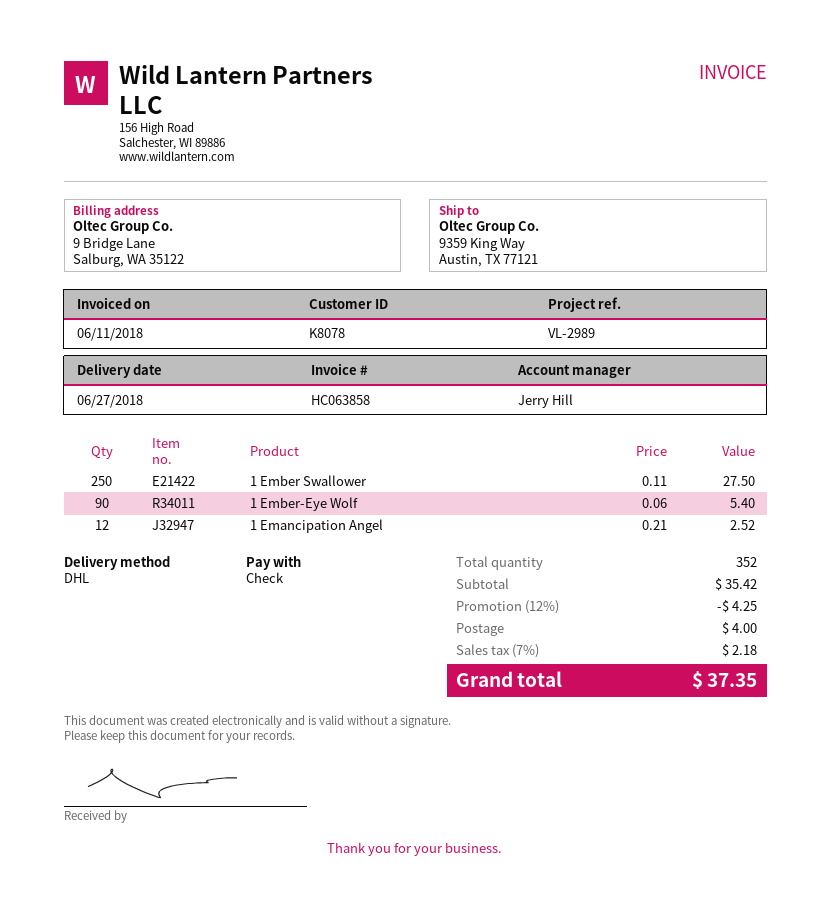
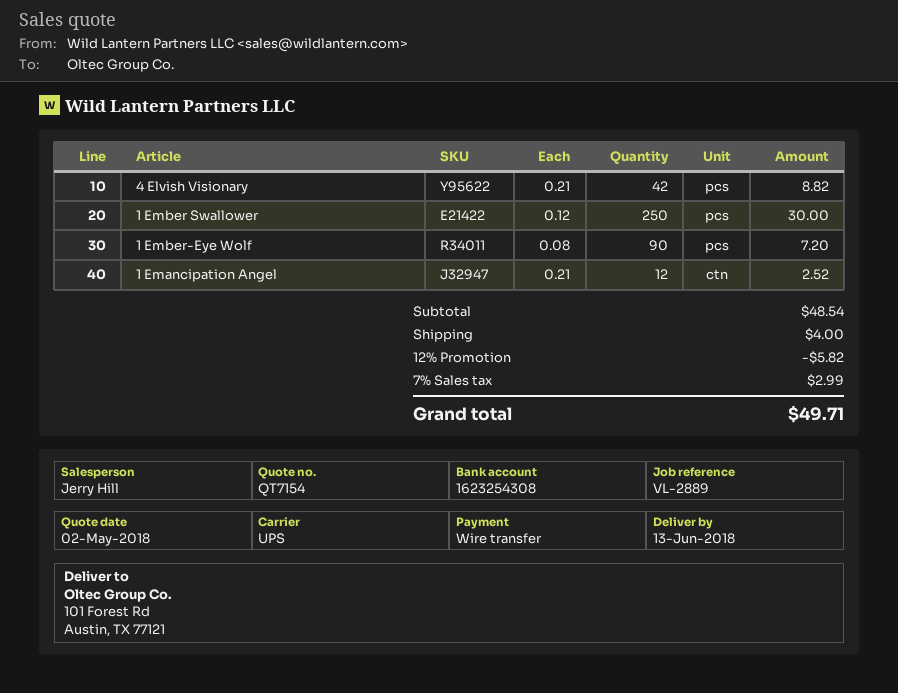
delivery date: 2018-06-27 -> 2018-06-13
reference: VL-2989 -> VL-2889
payment method: cheque -> bank transfer
shipping method: DHL -> UPS
ship to: 9359 King Way, Austin, TX 77121 -> 101 Forest Rd, Austin, TX 77121
1 Ember Swallower: 250 x 0.11 = 27.50 -> 250 x 0.12 = 30.00
1 Ember-Eye Wolf: 90 x 0.06 = 5.40 -> 90 x 0.08 = 7.20
4 Elvish Visionary: none -> 42 x 0.21 = 8.82
subtotal: 35.42 -> 48.54
discount: 12% = 4.25 -> 12% = 5.82
tax: 7% = 2.18 -> 7% = 2.99
total: 37.35 -> 49.71

